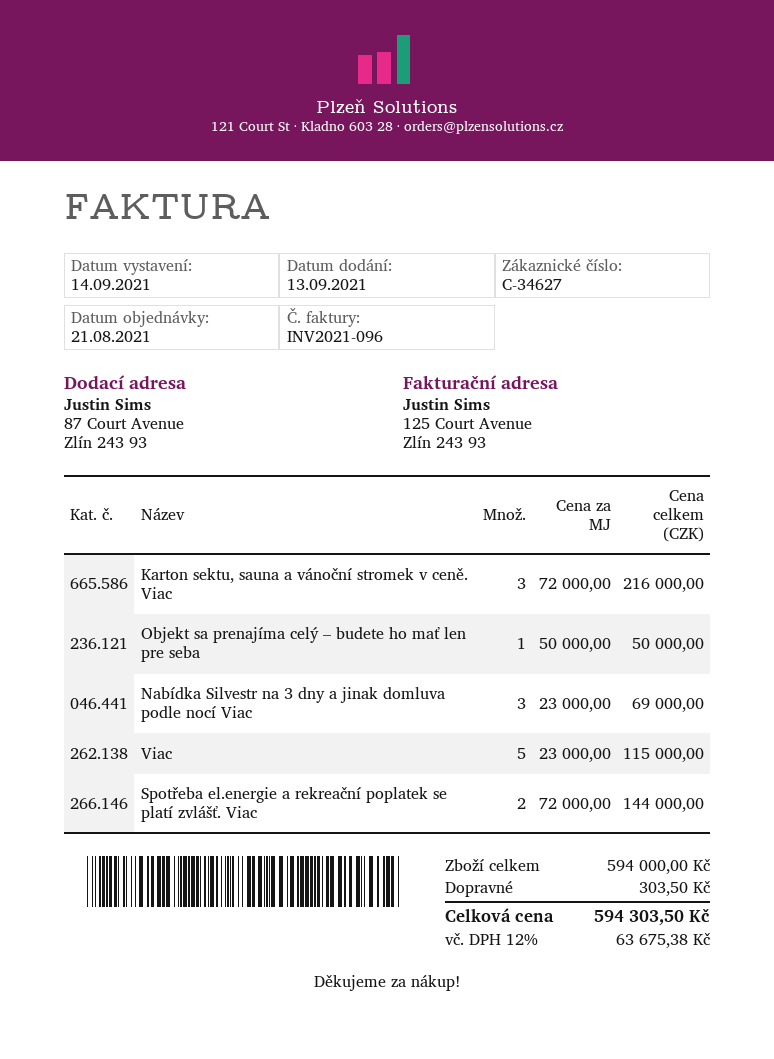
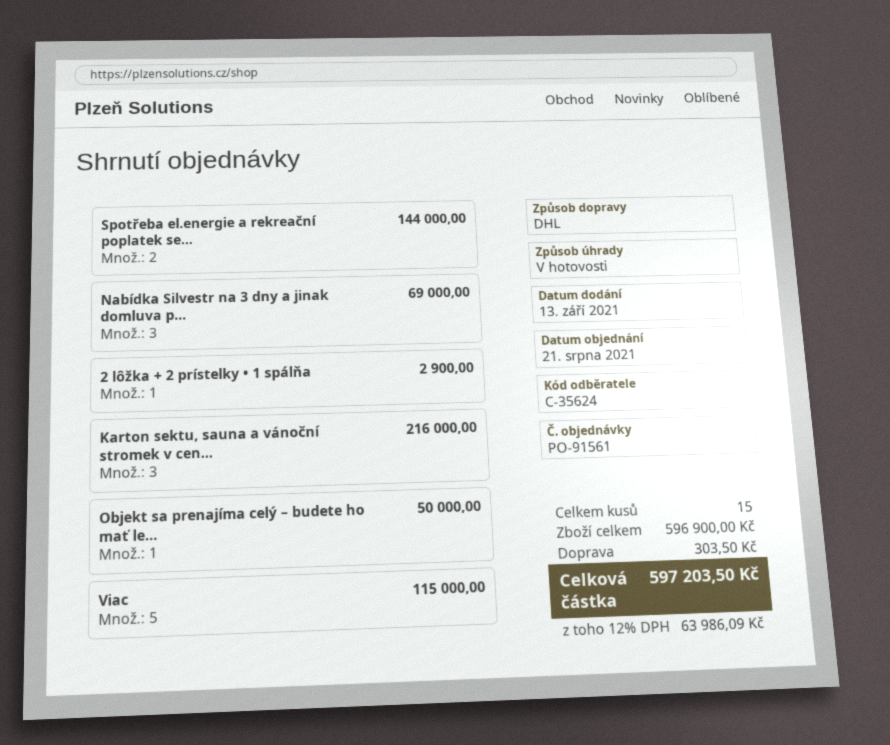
customer number: C-34627 -> C-35624
2 lôžka + 2 prístelky • 1 spálňa: none -> 1 for 2900.00
subtotal: 594000.00 -> 596900.00
tax: 12% = 63675.38 -> 12% = 63986.09
total: 594303.50 -> 597203.50

